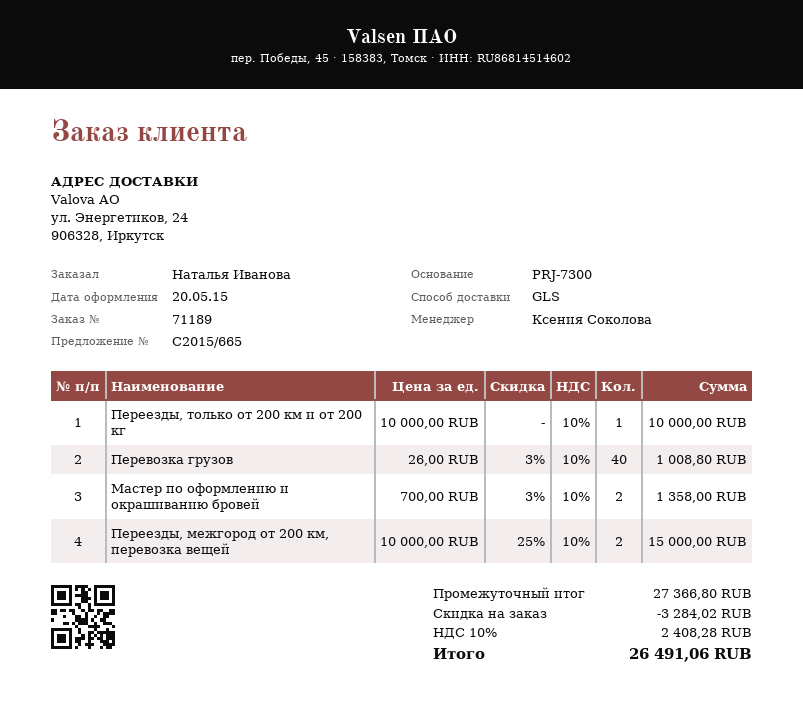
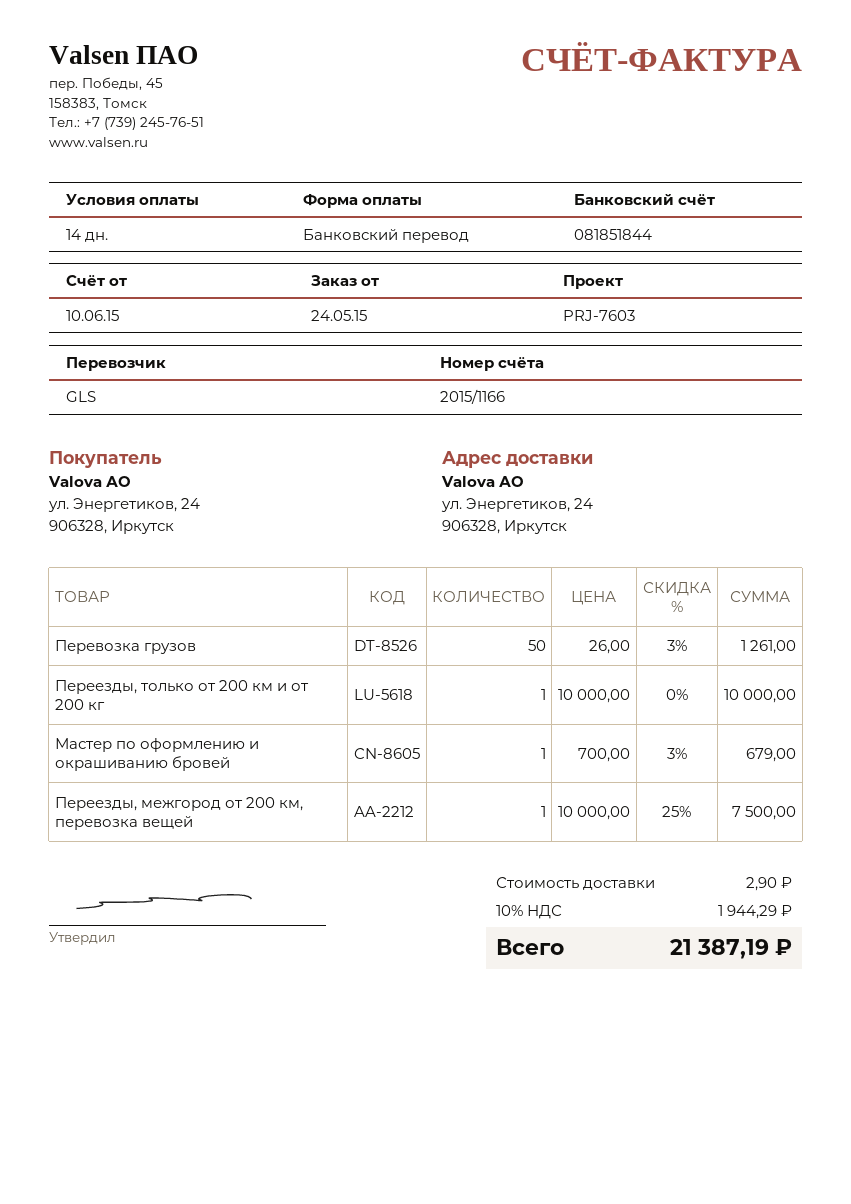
order date: 2015-05-20 -> 2015-05-24
reference: PRJ-7300 -> PRJ-7603
Перевозка грузов: 40 x 26.00 - 3% = 1008.80 -> 50 x 26.00 - 3% = 1261.00
Мастер по оформлению и окрашиванию бровей: 2 x 700.00 - 3% = 1358.00 -> 1 x 700.00 - 3% = 679.00
Переезды, межгород от 200 км, перевозка вещей: 2 x 10000.00 - 25% = 15000.00 -> 1 x 10000.00 - 25% = 7500.00
discount: 3284.02 -> none
shipping: none -> 2.90
tax: 10% = 2408.28 -> 10% = 1944.29
total: 26491.06 -> 21387.19

